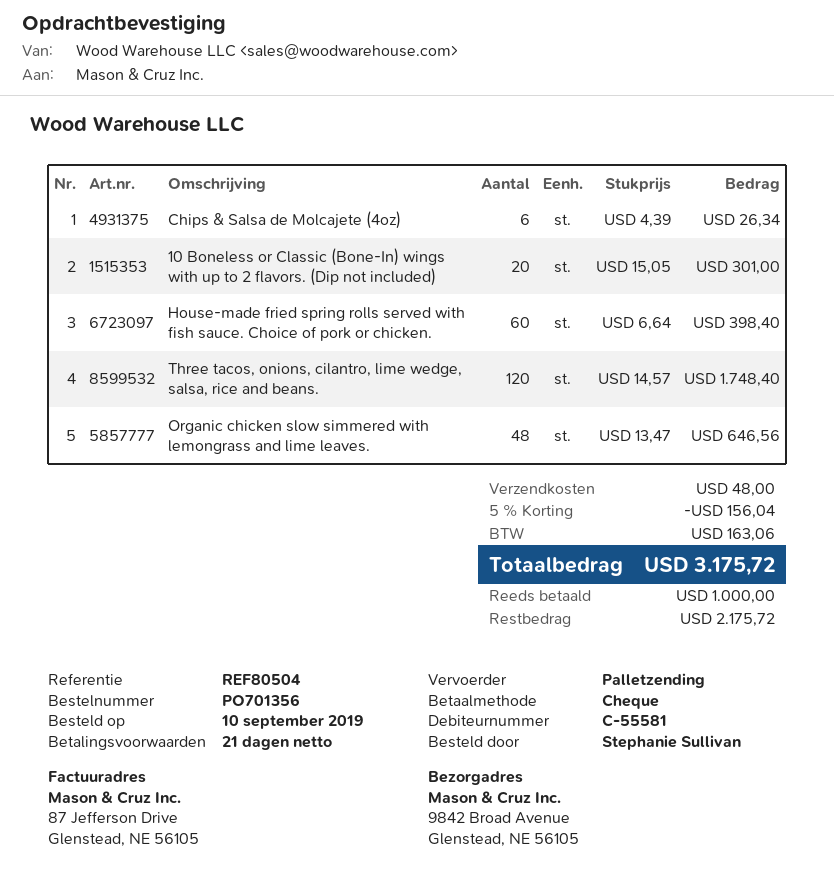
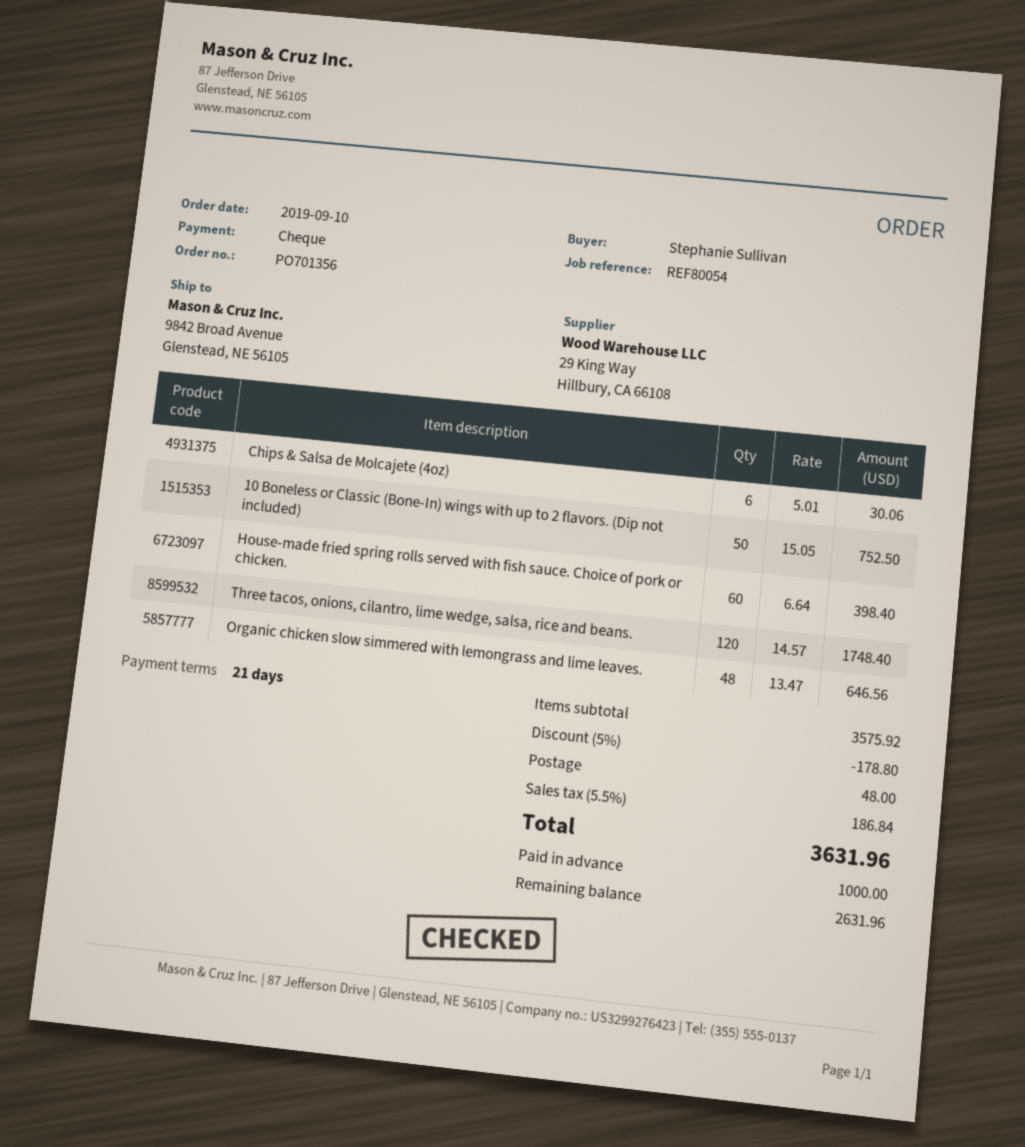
reference: REF80504 -> REF80054
Chips & Salsa de Molcajete (4oz): 6 x 4.39 = 26.34 -> 6 x 5.01 = 30.06
10 Boneless or Classic (Bone-In) wings with up to 2 flavors. (Dip not included): 20 x 15.05 = 301.00 -> 50 x 15.05 = 752.50
discount: 5% = 156.04 -> 5% = 178.80
tax: 163.06 -> 186.84
total: 3175.72 -> 3631.96
balance: 2175.72 -> 2631.96

